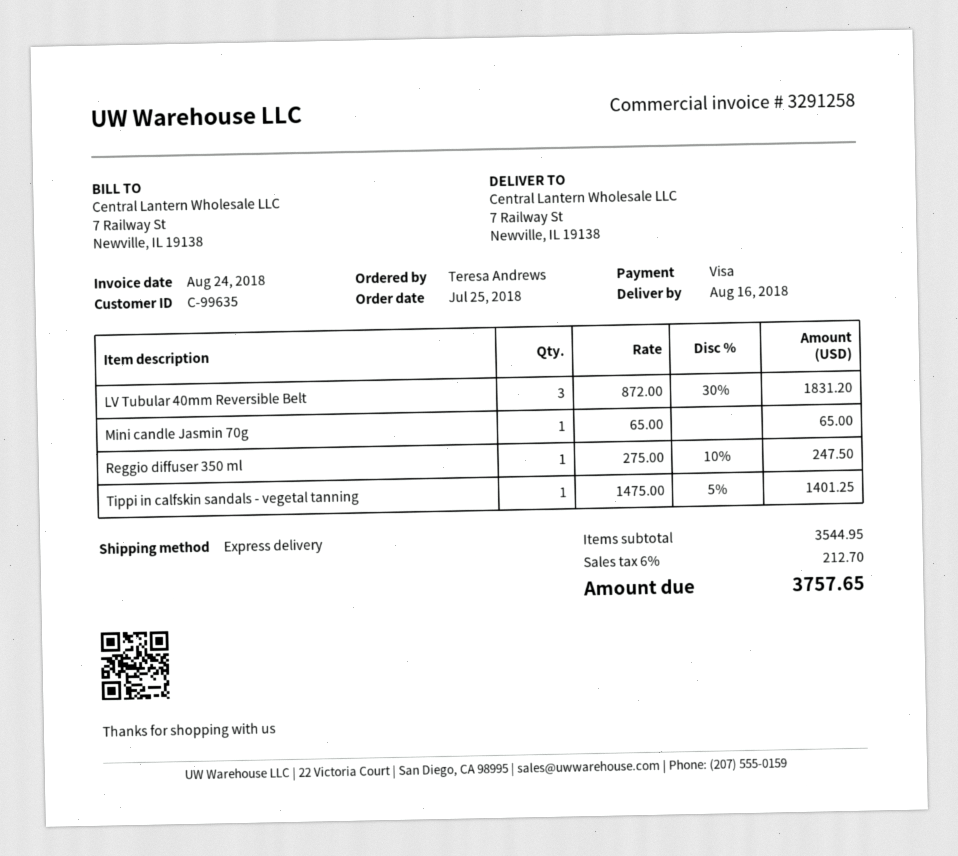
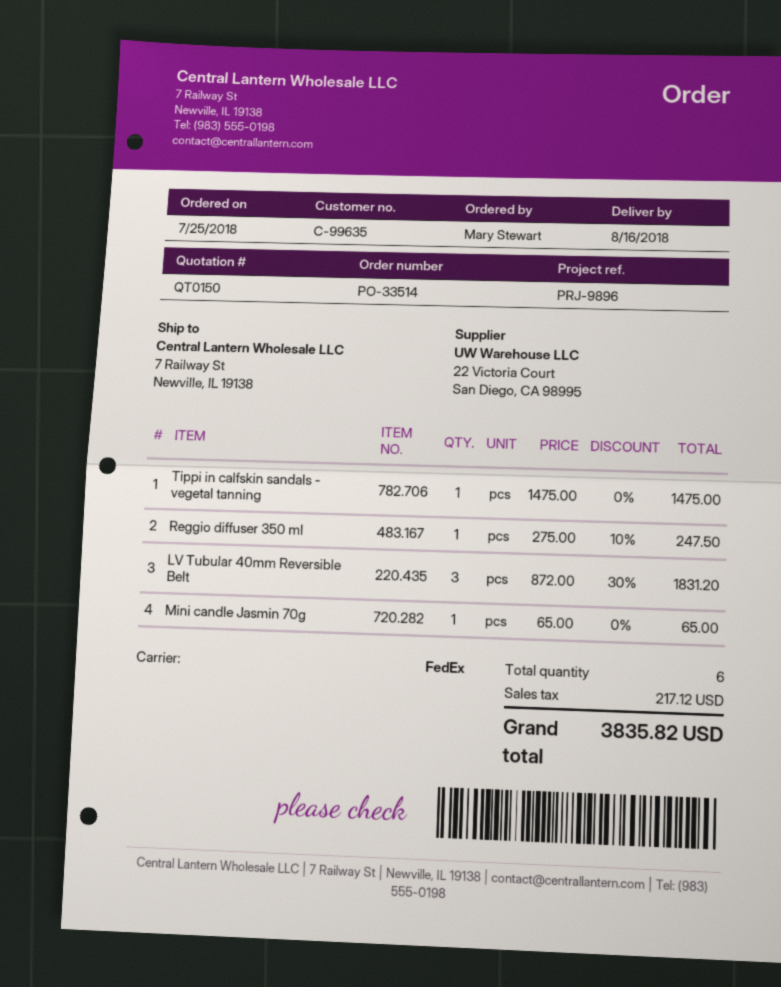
ordered by: Teresa Andrews -> Mary Stewart
shipping method: express -> FedEx
Tippi in calfskin sandals - vegetal tanning: 1 x 1475.00 - 5% = 1401.25 -> 1 x 1475.00 = 1475.00
tax: 212.70 -> 217.12
total: 3757.65 -> 3835.82

